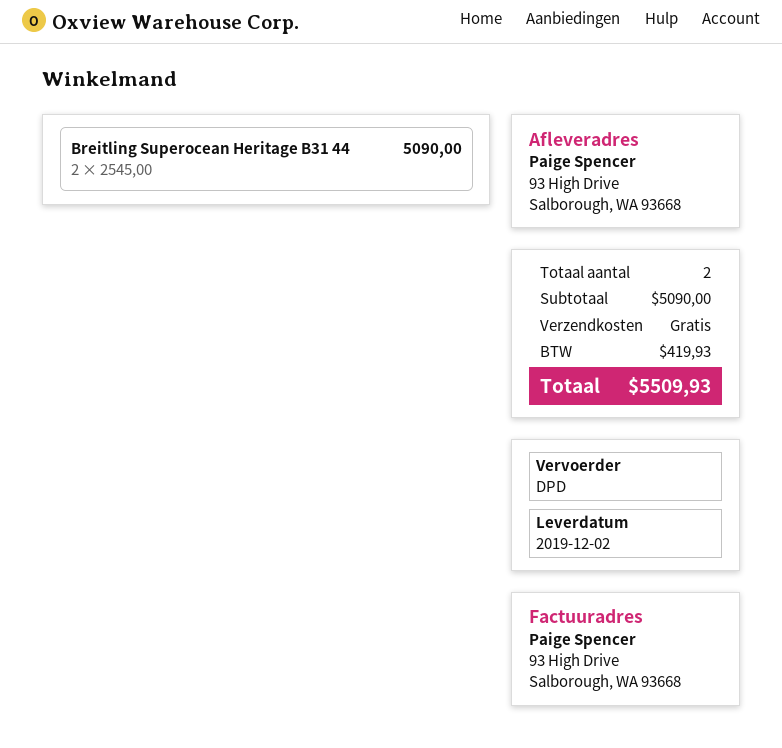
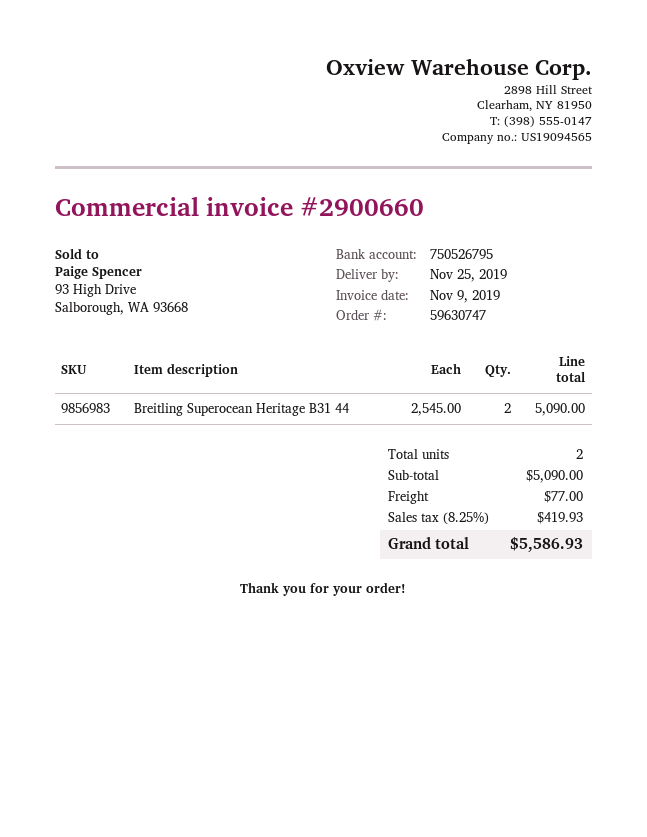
delivery date: 2019-12-02 -> 2019-11-25
shipping: 0.00 -> 77.00
total: 5509.93 -> 5586.93

